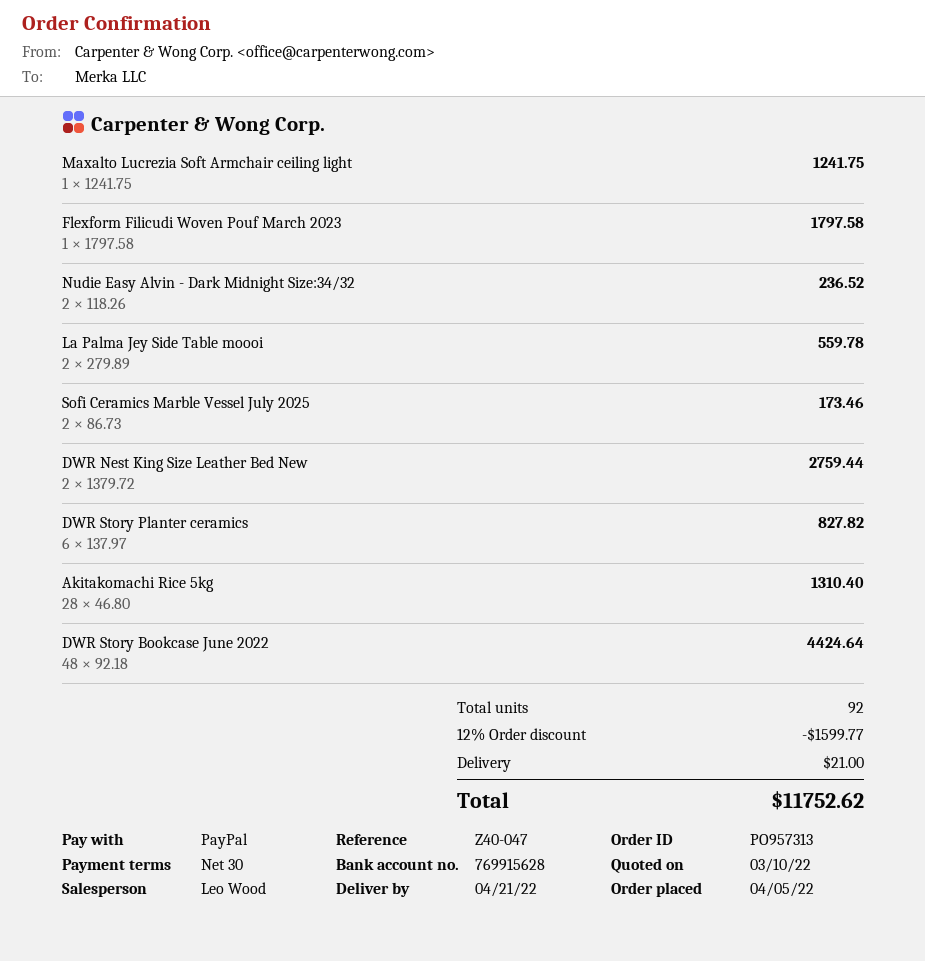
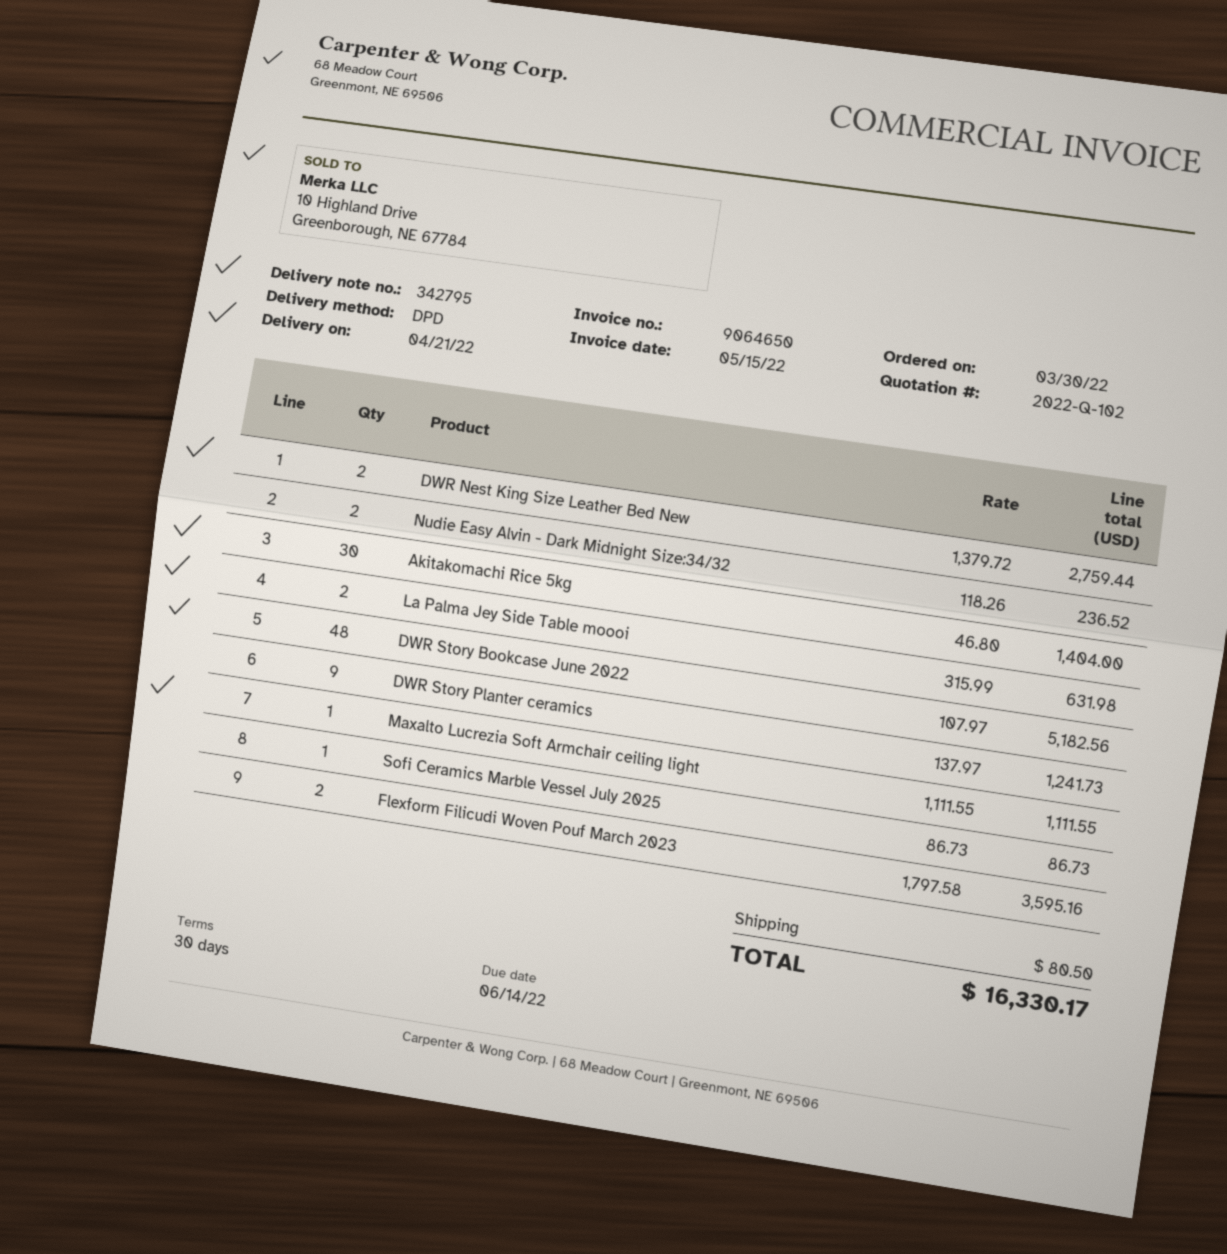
order date: 2022-04-05 -> 2022-03-30
Maxalto Lucrezia Soft Armchair ceiling light: 1 x 1241.75 = 1241.75 -> 1 x 1111.55 = 1111.55
Flexform Filicudi Woven Pouf March 2023: 1 x 1797.58 = 1797.58 -> 2 x 1797.58 = 3595.16
La Palma Jey Side Table moooi: 2 x 279.89 = 559.78 -> 2 x 315.99 = 631.98
Sofi Ceramics Marble Vessel July 2025: 2 x 86.73 = 173.46 -> 1 x 86.73 = 86.73
DWR Story Planter ceramics: 6 x 137.97 = 827.82 -> 9 x 137.97 = 1241.73
Akitakomachi Rice 5kg: 28 x 46.80 = 1310.40 -> 30 x 46.80 = 1404.00
DWR Story Bookcase June 2022: 48 x 92.18 = 4424.64 -> 48 x 107.97 = 5182.56
discount: 12% = 1599.77 -> none
shipping: 21.00 -> 80.50
total: 11752.62 -> 16330.17

